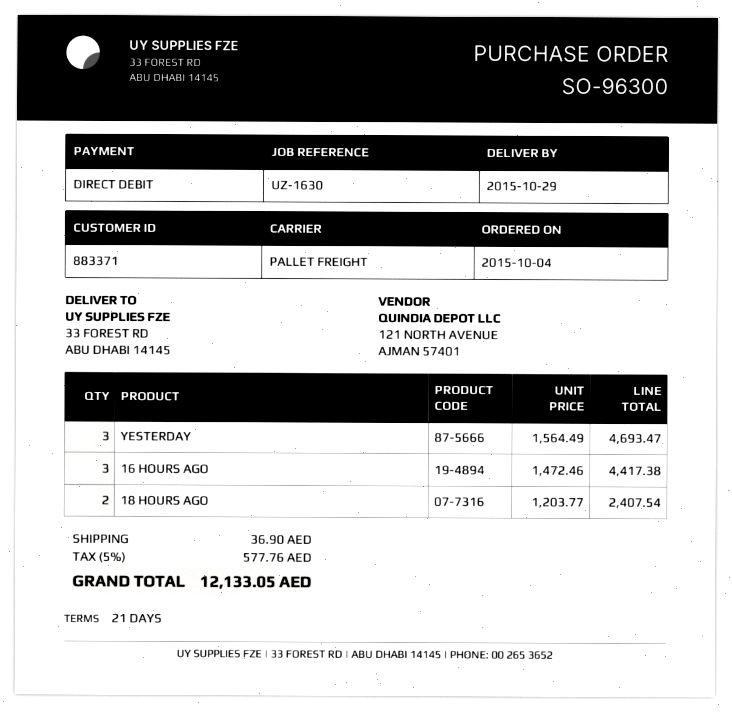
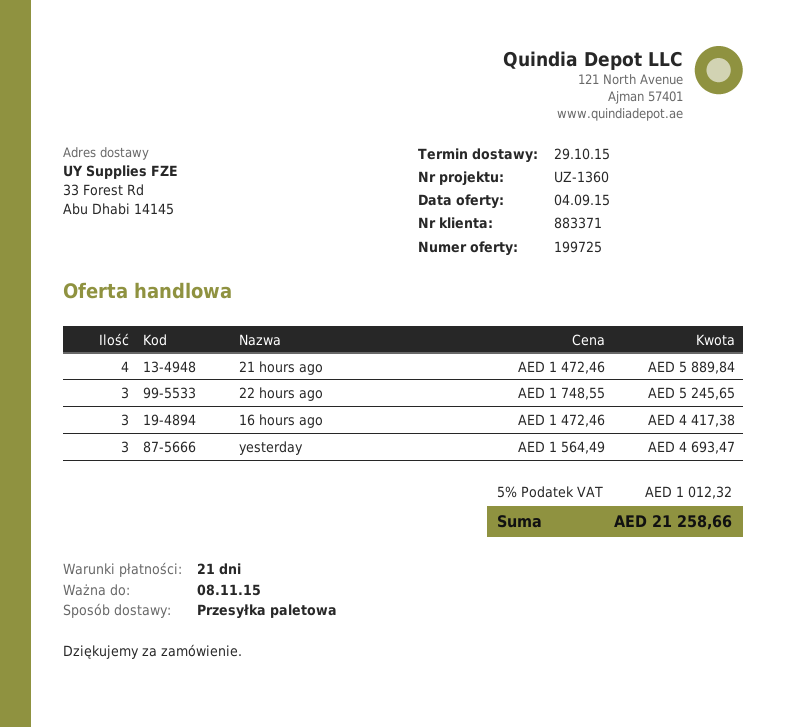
reference: UZ-1630 -> UZ-1360
18 HOURS AGO: 2 x 1203.77 = 2407.54 -> none
21 hours ago: none -> 4 x 1472.46 = 5889.84
22 hours ago: none -> 3 x 1748.55 = 5245.65
shipping: 36.90 -> none
tax: 5% = 577.76 -> 5% = 1012.32
total: 12133.05 -> 21258.66

